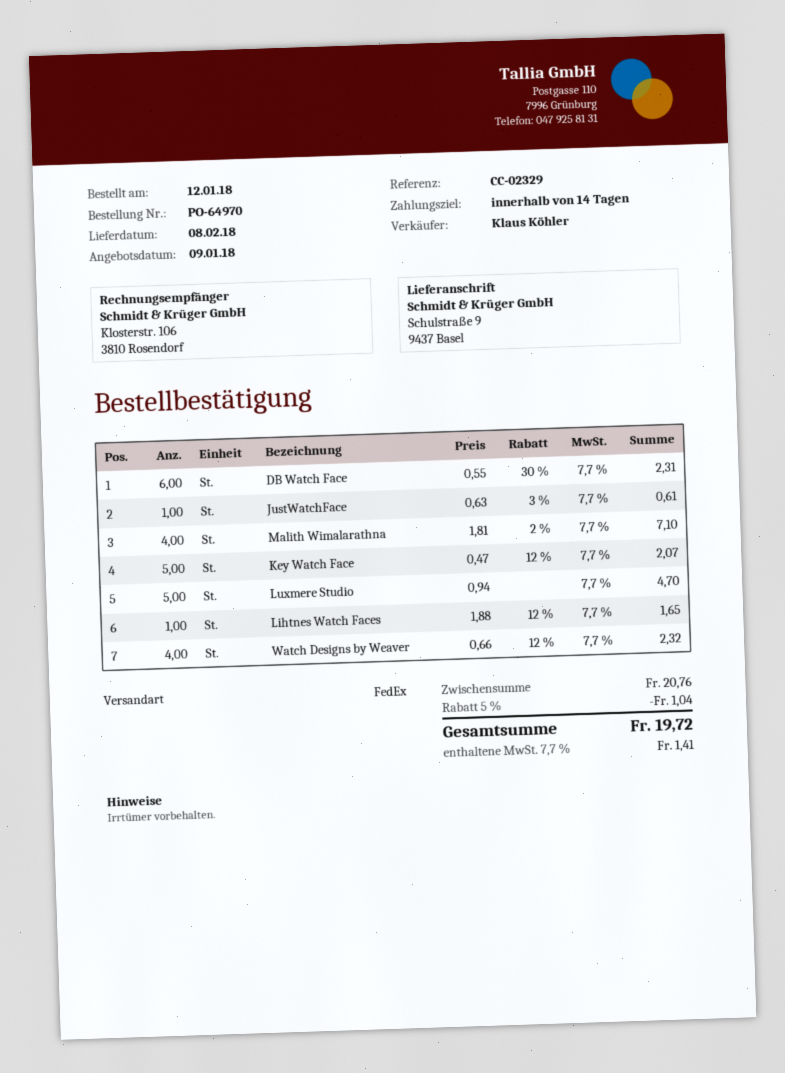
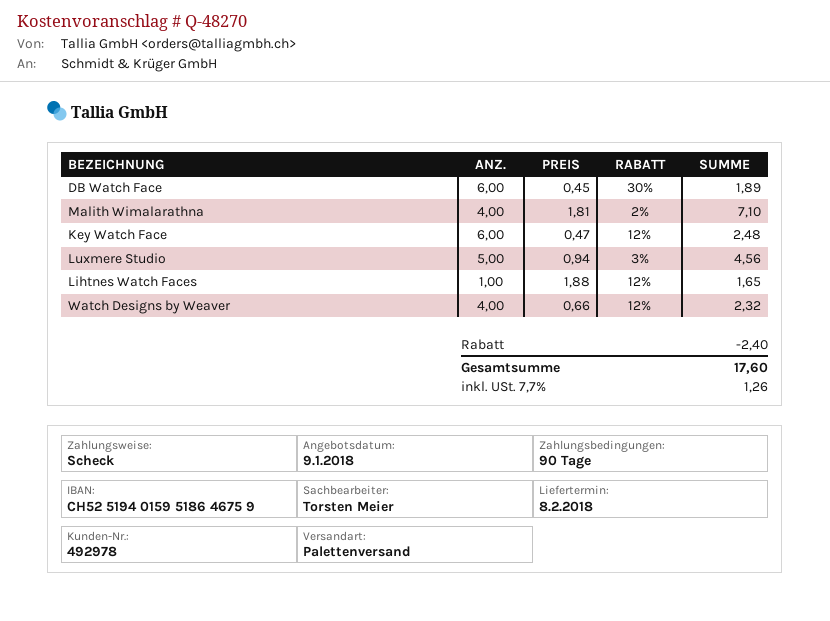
payment terms: 14 days -> 90 days
sales rep: Klaus Köhler -> Torsten Meier
shipping method: FedEx -> pallet freight
DB Watch Face: 6 x 0.55 - 30% = 2.31 -> 6 x 0.45 - 30% = 1.89
JustWatchFace: 1 x 0.63 - 3% = 0.61 -> none
Key Watch Face: 5 x 0.47 - 12% = 2.07 -> 6 x 0.47 - 12% = 2.48
Luxmere Studio: 5 x 0.94 = 4.70 -> 5 x 0.94 - 3% = 4.56
discount: 1.04 -> 2.40
tax: 7.7% = 1.41 -> 7.7% = 1.26
total: 19.72 -> 17.60

